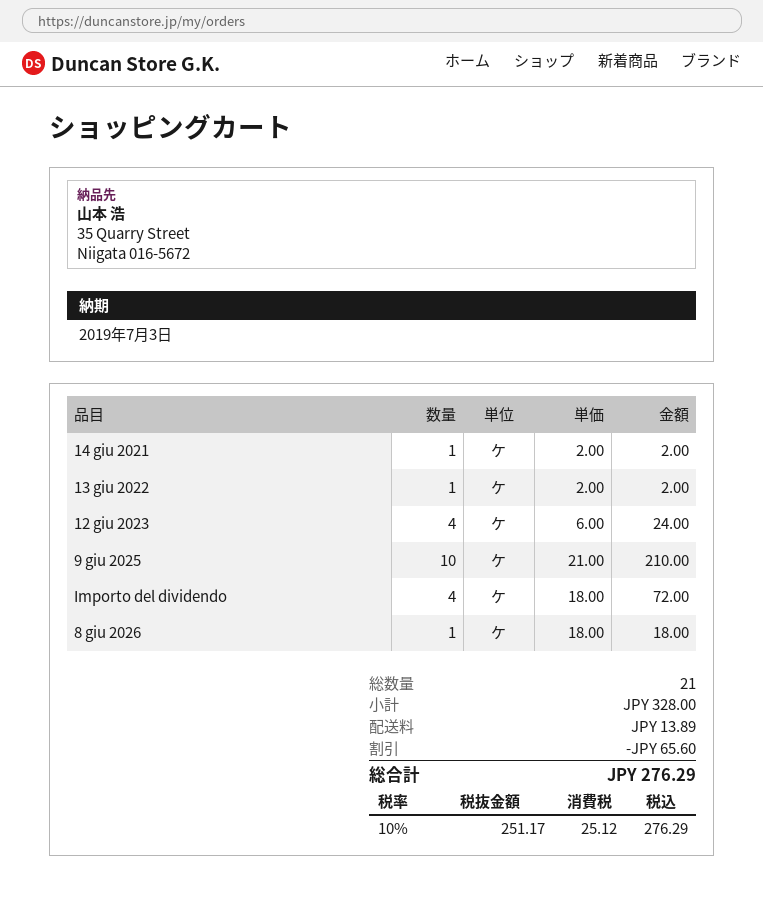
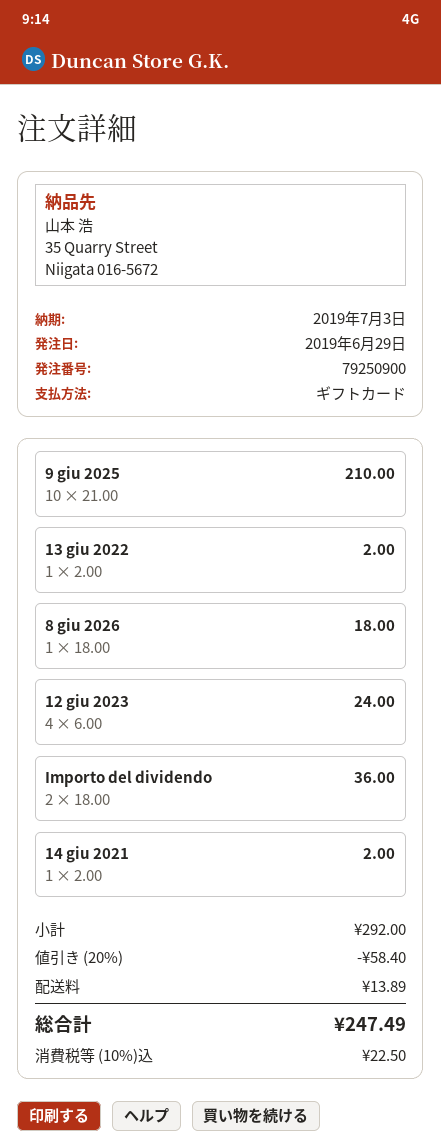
Importo del dividendo: 4 x 18.00 = 72.00 -> 2 x 18.00 = 36.00
subtotal: 328.00 -> 292.00
discount: 65.60 -> 58.40
tax: 10% = 25.12 -> 10% = 22.50
total: 276.29 -> 247.49

